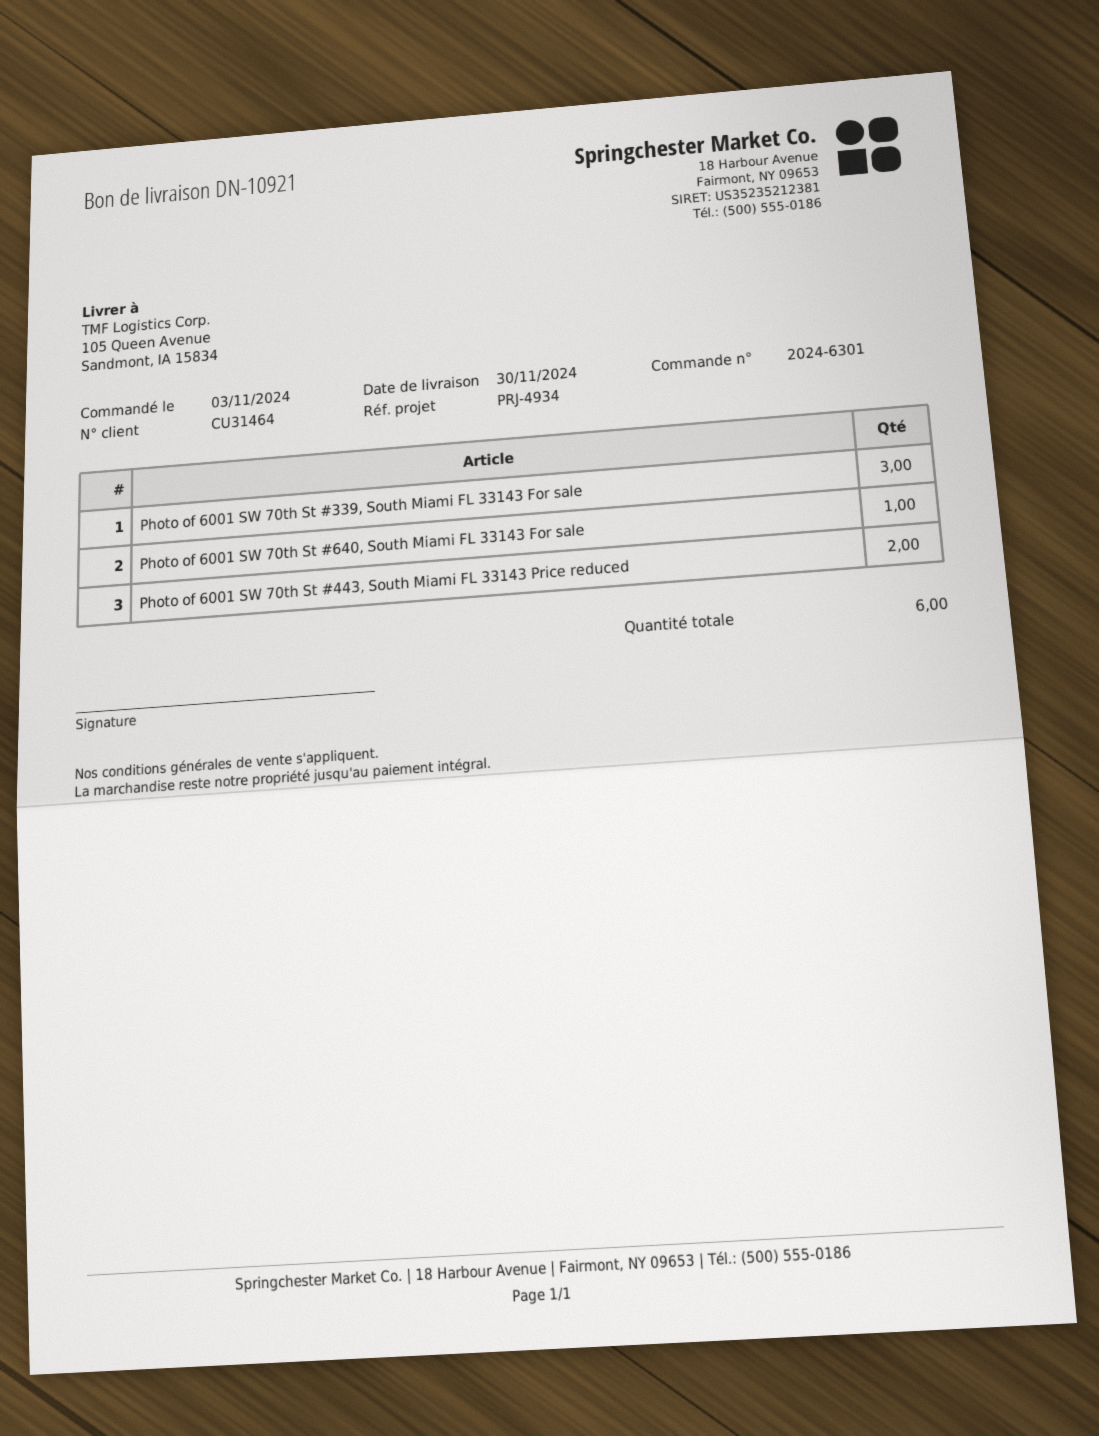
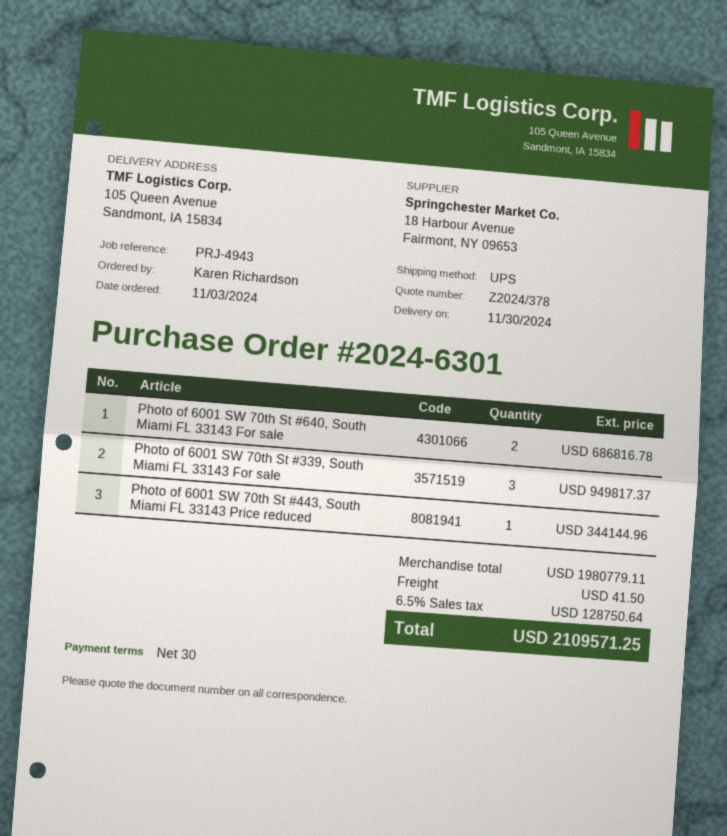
reference: PRJ-4934 -> PRJ-4943
Photo of 6001 SW 70th St #640, South Miami FL 33143 For sale: 1 -> 2
Photo of 6001 SW 70th St #443, South Miami FL 33143 Price reduced: 2 -> 1

